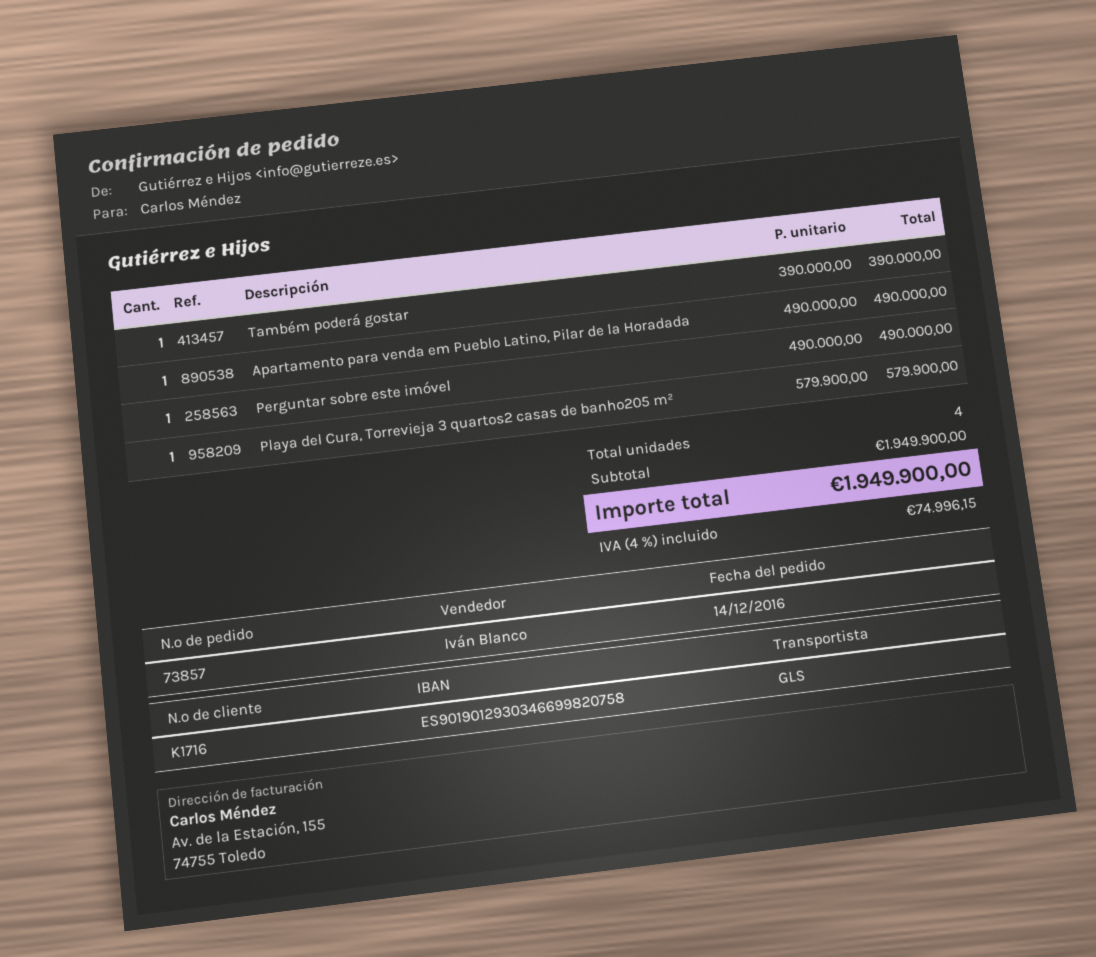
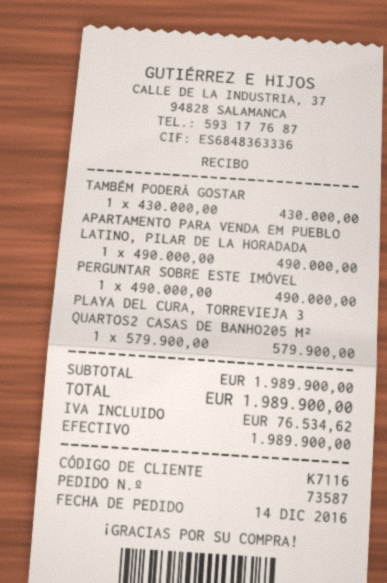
order number: 73857 -> 73587
customer number: K1716 -> K7116
Também poderá gostar: 1 x 390000.00 = 390000.00 -> 1 x 430000.00 = 430000.00
subtotal: 1949900.00 -> 1989900.00
tax: 74996.15 -> 76534.62
total: 1949900.00 -> 1989900.00

